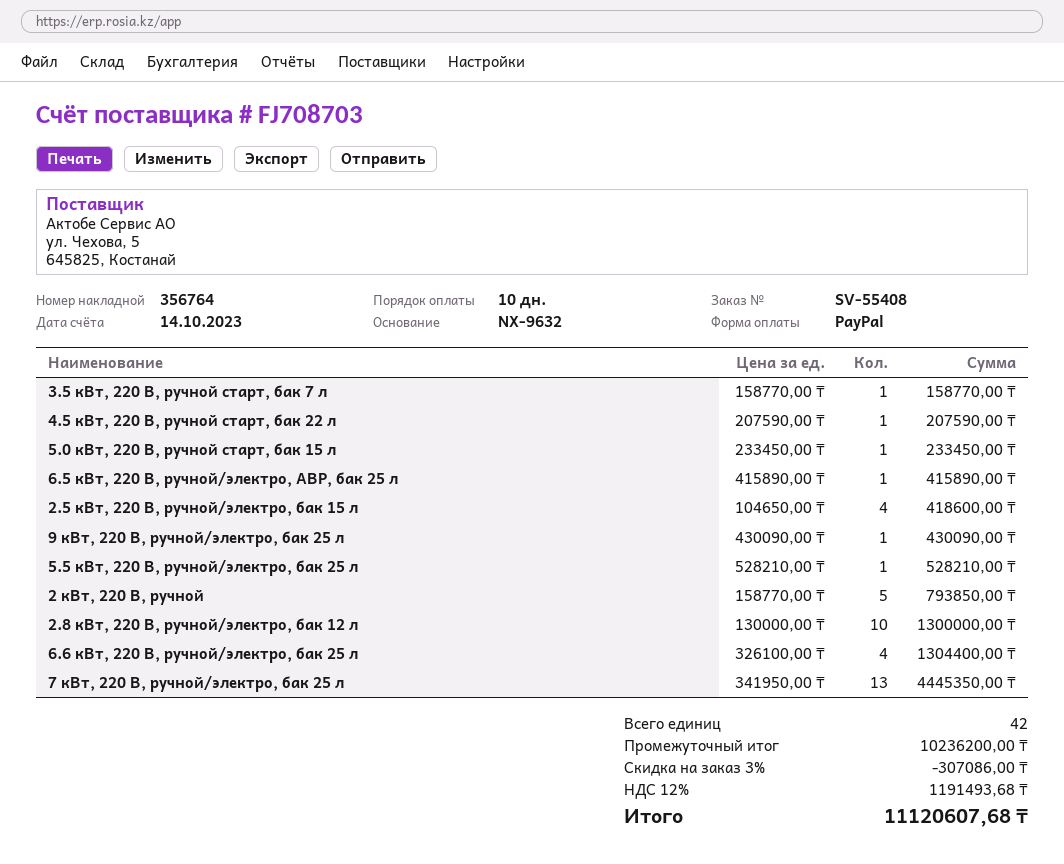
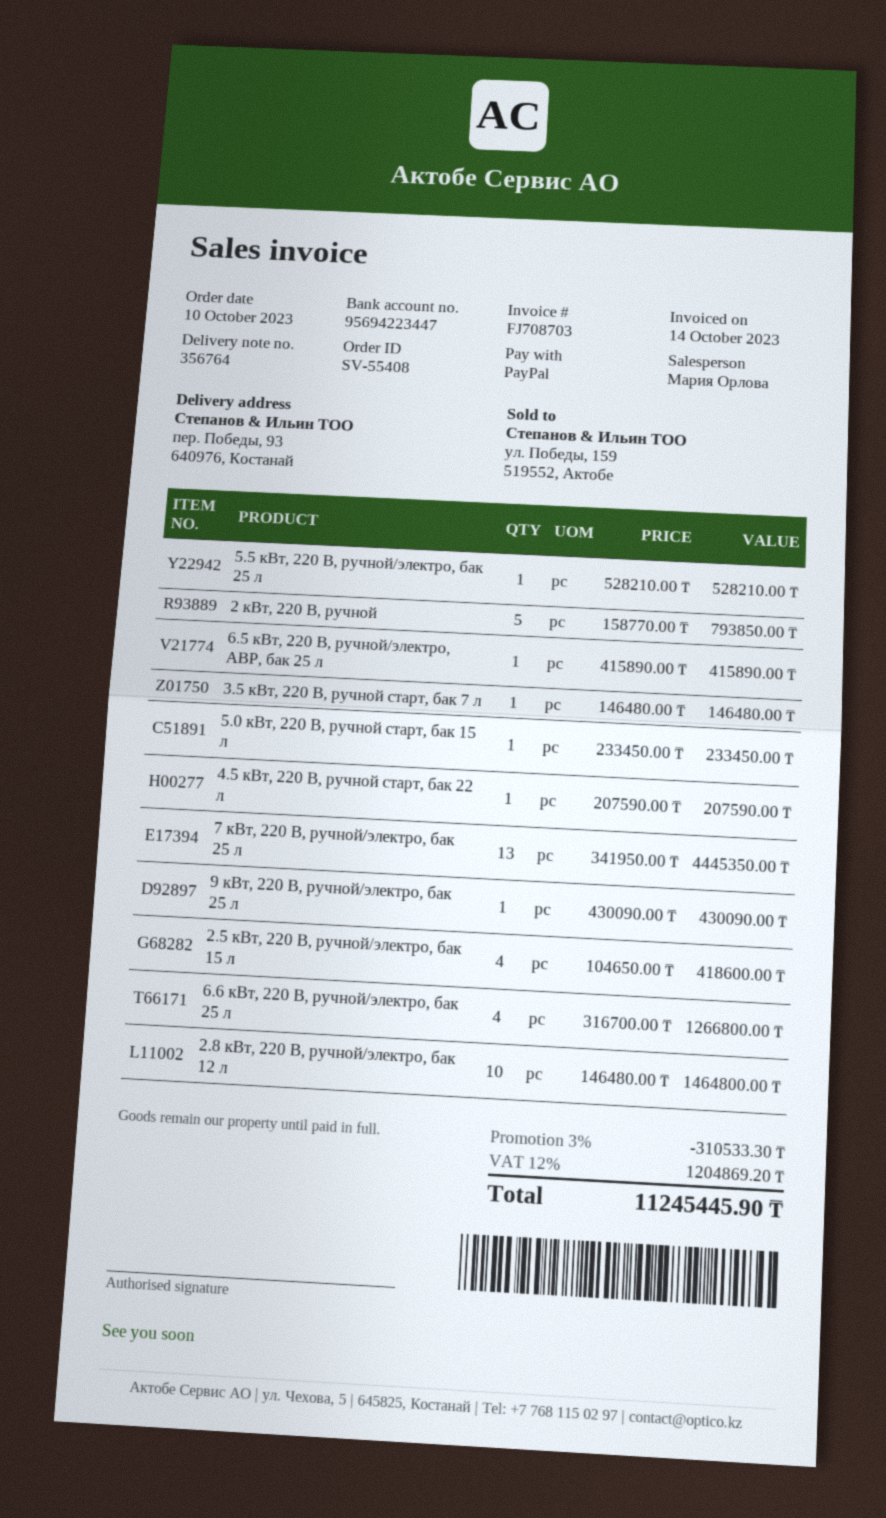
3.5 кВт, 220 В, ручной старт, бак 7 л: 1 x 158770.00 = 158770.00 -> 1 x 146480.00 = 146480.00
2.8 кВт, 220 В, ручной/электро, бак 12 л: 10 x 130000.00 = 1300000.00 -> 10 x 146480.00 = 1464800.00
6.6 кВт, 220 В, ручной/электро, бак 25 л: 4 x 326100.00 = 1304400.00 -> 4 x 316700.00 = 1266800.00
discount: 3% = 307086.00 -> 3% = 310533.30
tax: 12% = 1191493.68 -> 12% = 1204869.20
total: 11120607.68 -> 11245445.90

